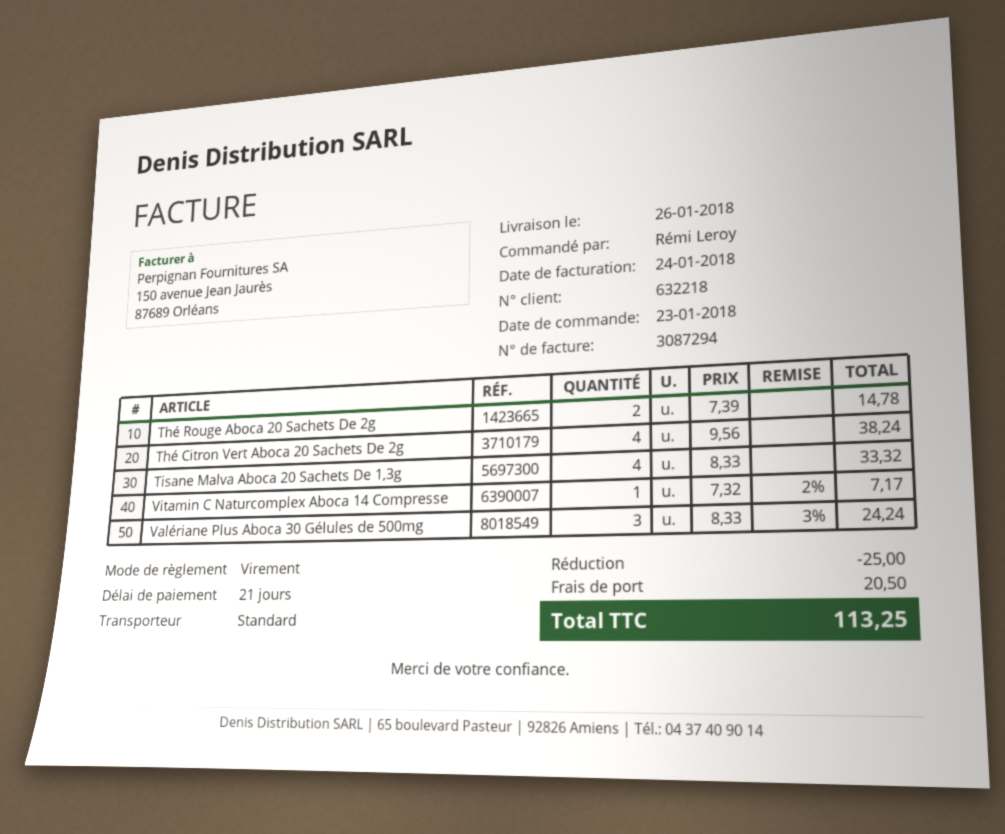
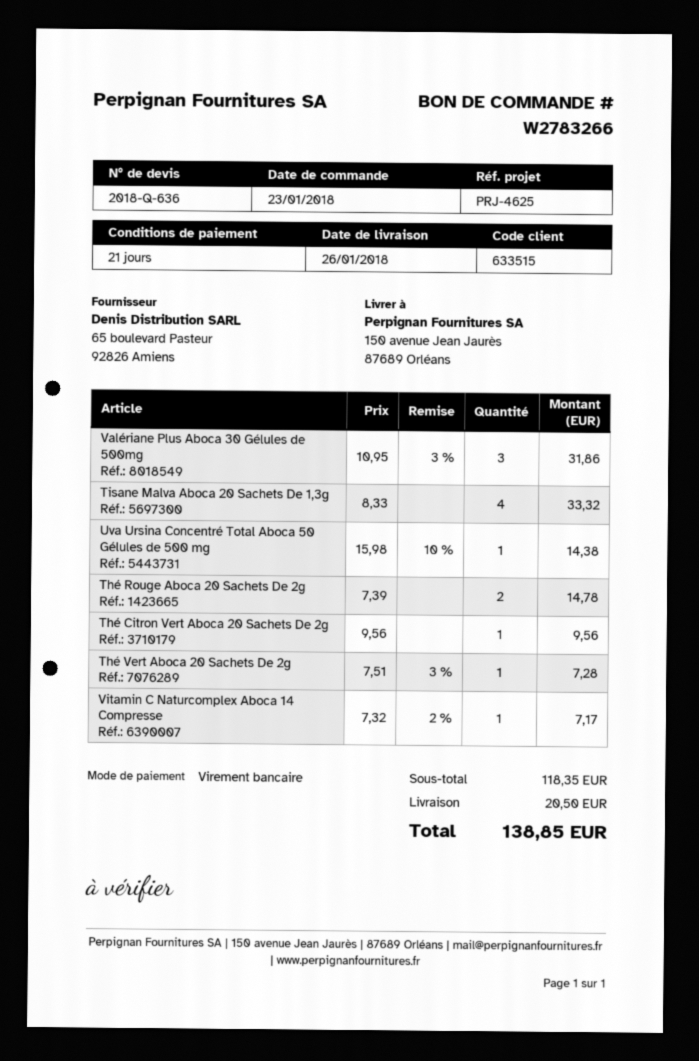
customer number: 632218 -> 633515
Thé Citron Vert Aboca 20 Sachets De 2g: 4 x 9.56 = 38.24 -> 1 x 9.56 = 9.56
Valériane Plus Aboca 30 Gélules de 500mg: 3 x 8.33 - 3% = 24.24 -> 3 x 10.95 - 3% = 31.86
Uva Ursina Concentré Total Aboca 50 Gélules de 500 mg: none -> 1 x 15.98 - 10% = 14.38
Thé Vert Aboca 20 Sachets De 2g: none -> 1 x 7.51 - 3% = 7.28
discount: 25.00 -> none
total: 113.25 -> 138.85

